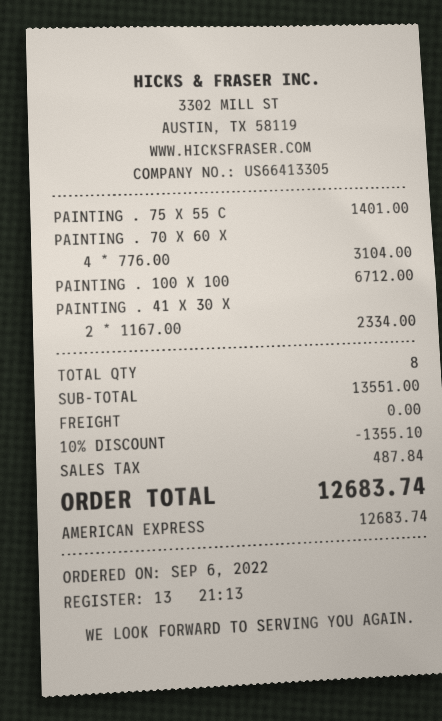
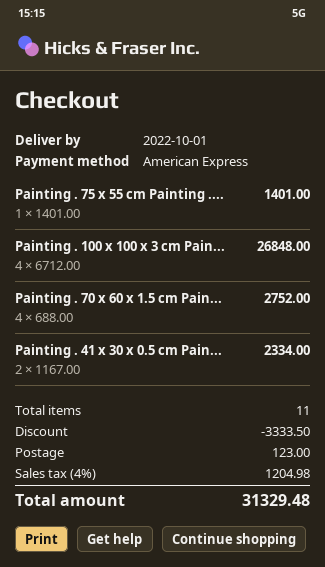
PAINTING . 70 X 60 X: 4 x 776.00 = 3104.00 -> 4 x 688.00 = 2752.00
PAINTING . 100 X 100: 1 x 6712.00 = 6712.00 -> 4 x 6712.00 = 26848.00
total quantity: 8 -> 11
discount: 1355.10 -> 3333.50
shipping: 0.00 -> 123.00
tax: 487.84 -> 1204.98
total: 12683.74 -> 31329.48

